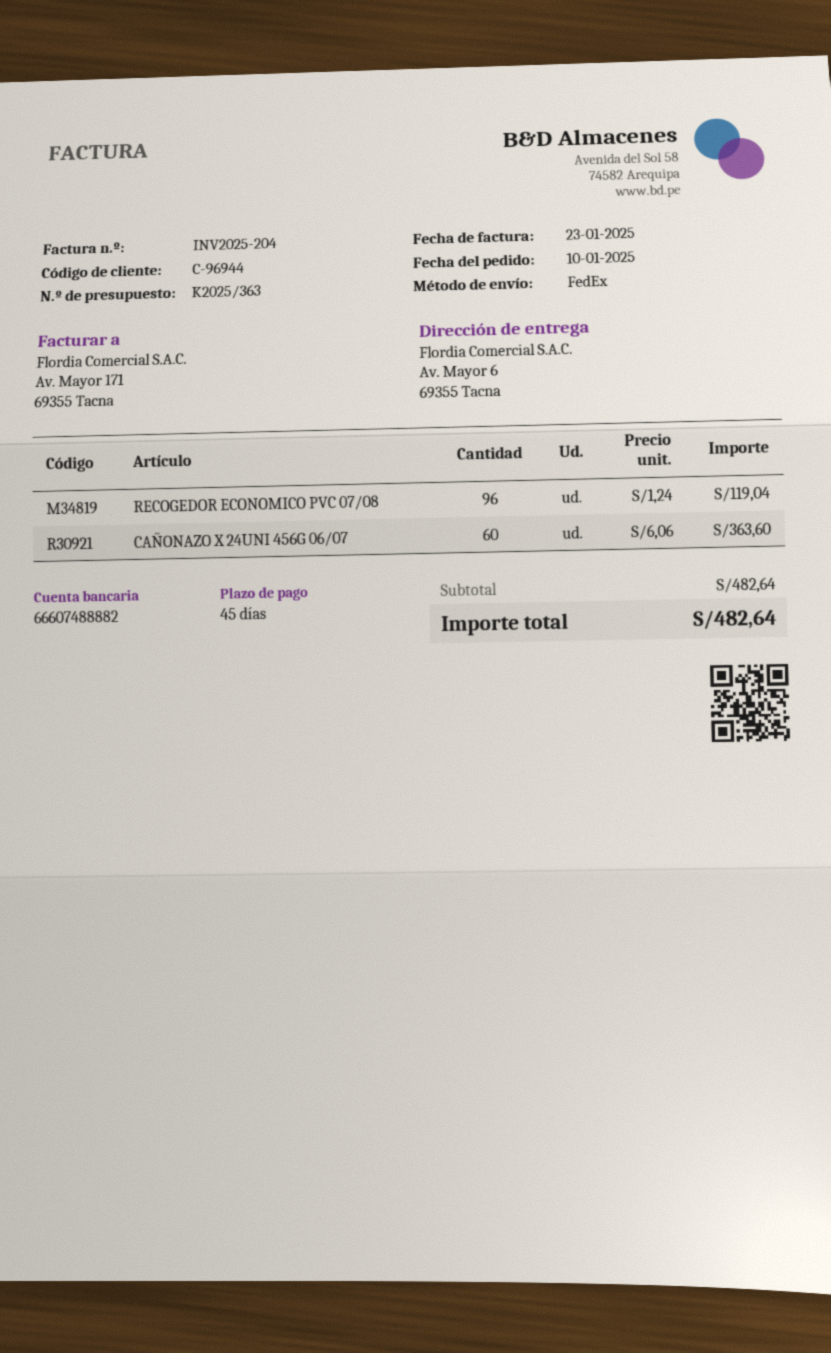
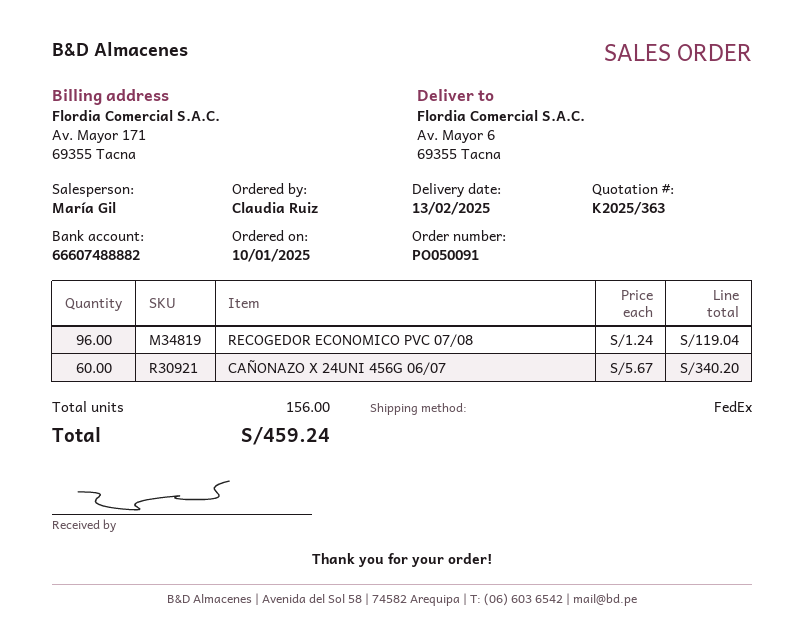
CAÑONAZO X 24UNI 456G 06/07: 60 x 6.06 = 363.60 -> 60 x 5.67 = 340.20
total: 482.64 -> 459.24

